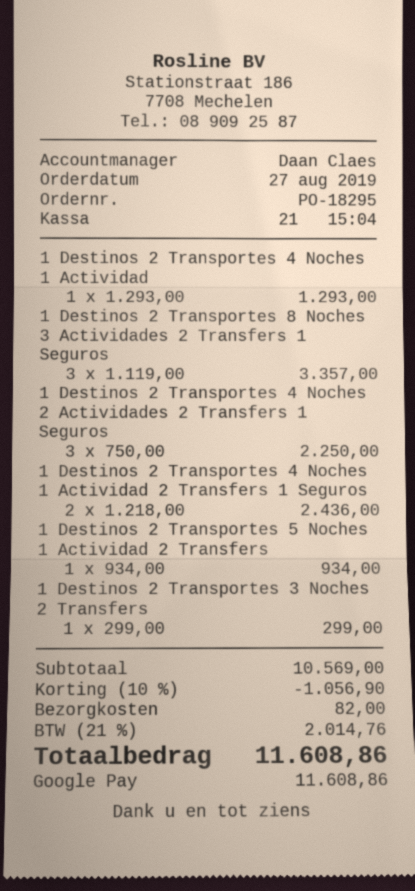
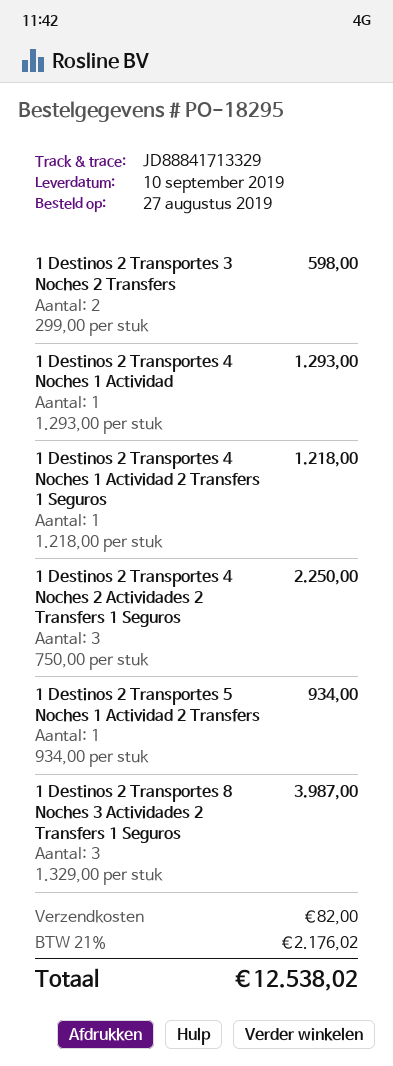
1 Destinos 2 Transportes 8 Noches 3 Actividades 2 Transfers 1 Seguros: 3 x 1119.00 = 3357.00 -> 3 x 1329.00 = 3987.00
1 Destinos 2 Transportes 4 Noches 1 Actividad 2 Transfers 1 Seguros: 2 x 1218.00 = 2436.00 -> 1 x 1218.00 = 1218.00
1 Destinos 2 Transportes 3 Noches 2 Transfers: 1 x 299.00 = 299.00 -> 2 x 299.00 = 598.00
discount: 10% = 1056.90 -> none
tax: 21% = 2014.76 -> 21% = 2176.02
total: 11608.86 -> 12538.02

